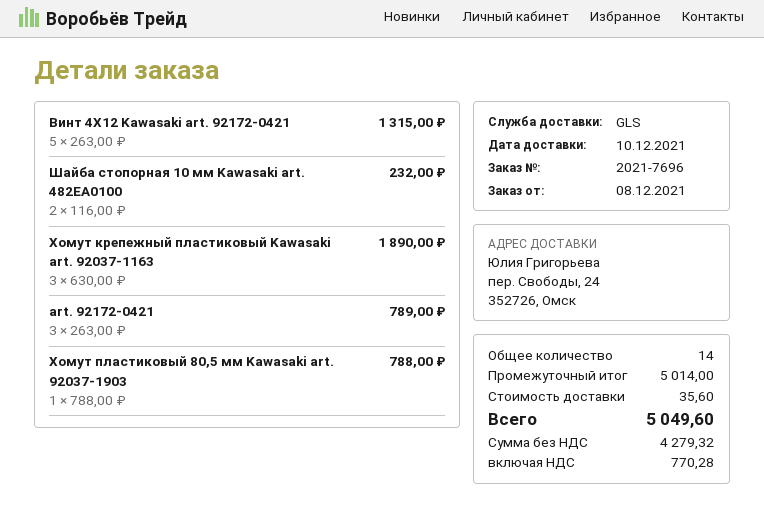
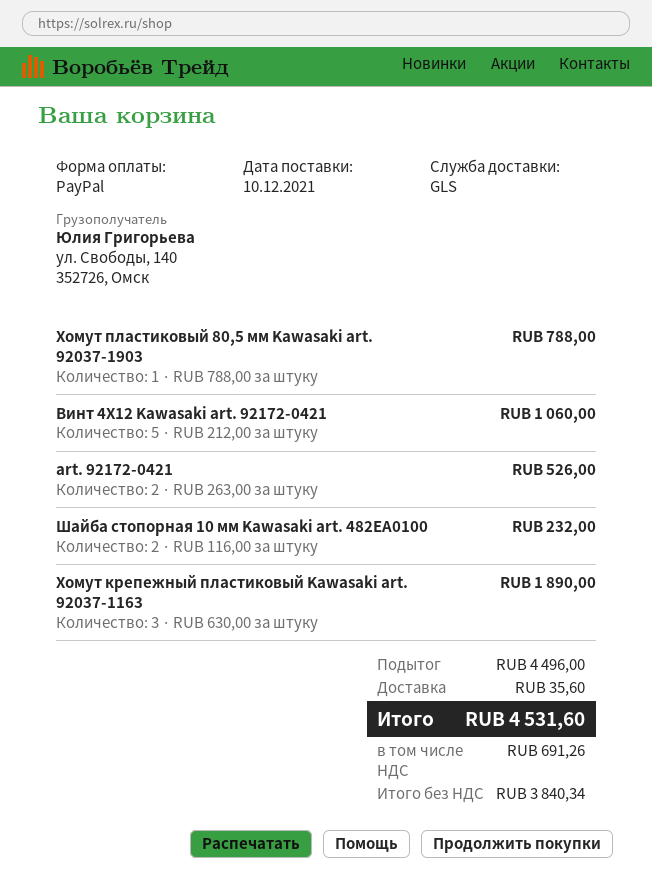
ship to: пер. Свободы, 24, 352726, Омск -> ул. Свободы, 140, 352726, Омск
Винт 4X12 Kawasaki art. 92172-0421: 5 x 263.00 = 1315.00 -> 5 x 212.00 = 1060.00
art. 92172-0421: 3 x 263.00 = 789.00 -> 2 x 263.00 = 526.00
subtotal: 5014.00 -> 4496.00
net: 4279.32 -> 3840.34
tax: 770.28 -> 691.26
total: 5049.60 -> 4531.60

